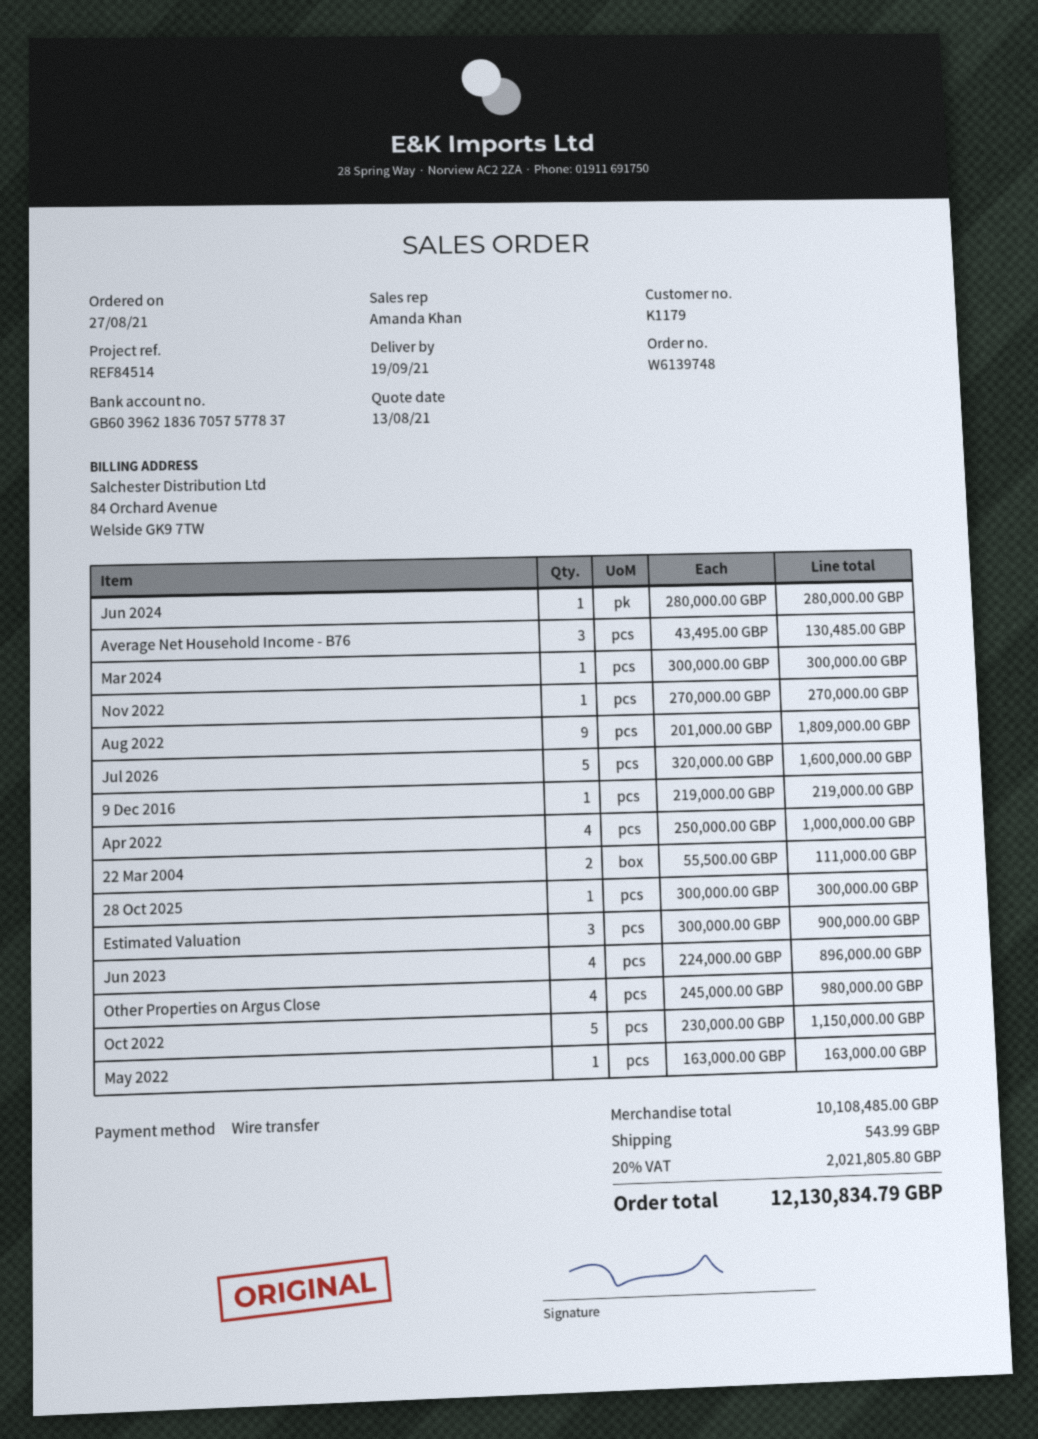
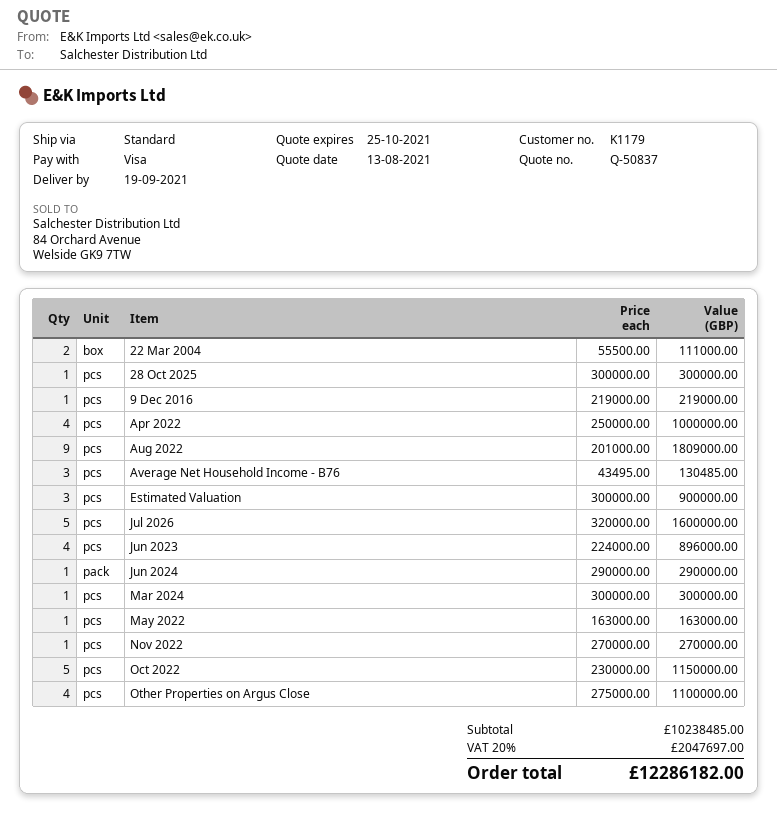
payment method: bank transfer -> Visa
Jun 2024: 1 x 280000.00 = 280000.00 -> 1 x 290000.00 = 290000.00
Other Properties on Argus Close: 4 x 245000.00 = 980000.00 -> 4 x 275000.00 = 1100000.00
subtotal: 10108485.00 -> 10238485.00
shipping: 543.99 -> none
tax: 20% = 2021805.80 -> 20% = 2047697.00
total: 12130834.79 -> 12286182.00

